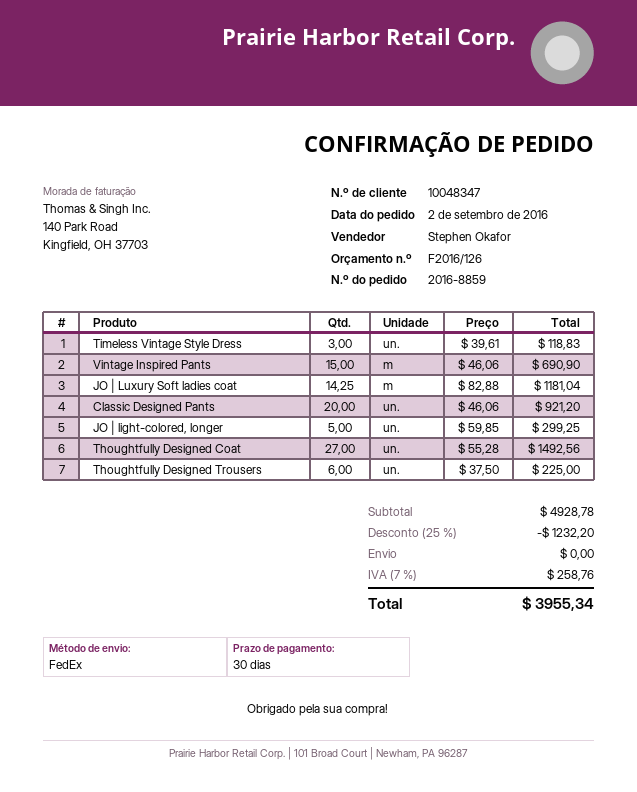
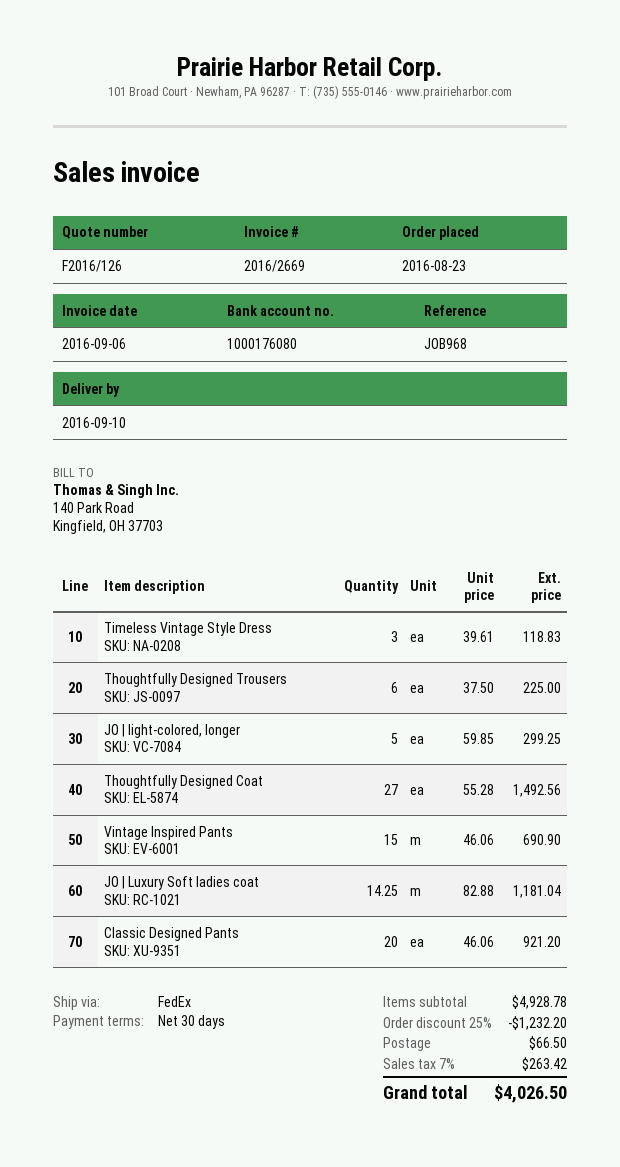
order date: 2016-09-02 -> 2016-08-23
shipping: 0.00 -> 66.50
tax: 7% = 258.76 -> 7% = 263.42
total: 3955.34 -> 4026.50

